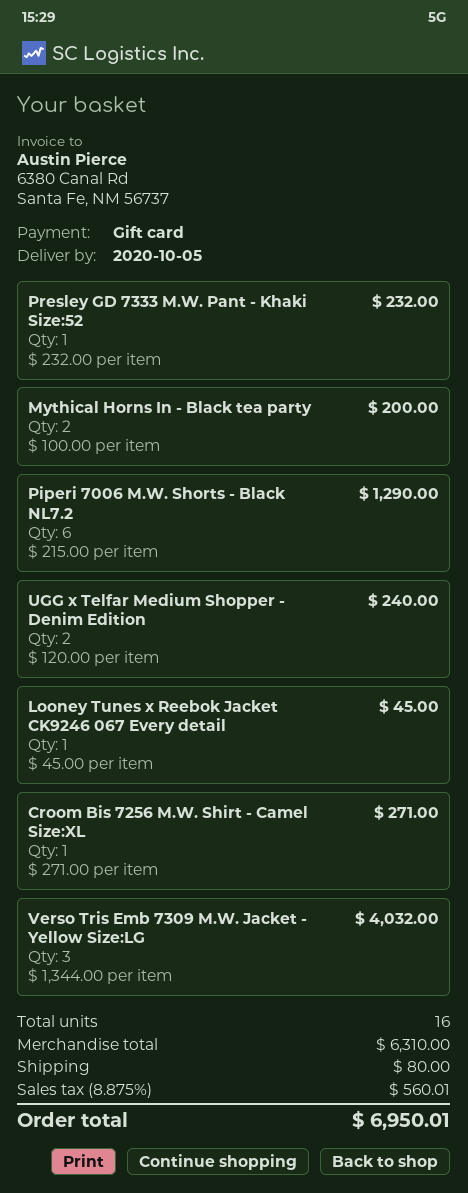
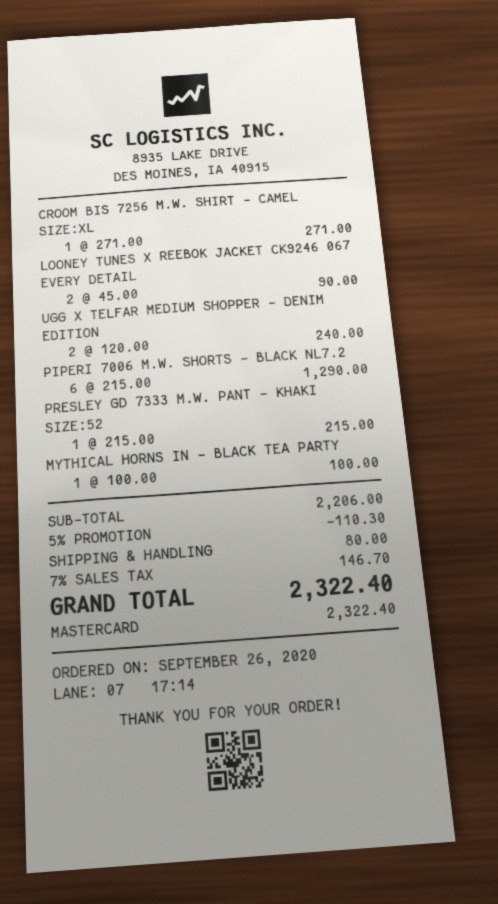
payment method: gift card -> Mastercard
Presley GD 7333 M.W. Pant - Khaki Size:52: 1 x 232.00 = 232.00 -> 1 x 215.00 = 215.00
Mythical Horns In - Black tea party: 2 x 100.00 = 200.00 -> 1 x 100.00 = 100.00
Looney Tunes x Reebok Jacket CK9246 067 Every detail: 1 x 45.00 = 45.00 -> 2 x 45.00 = 90.00
Verso Tris Emb 7309 M.W. Jacket - Yellow Size:LG: 3 x 1344.00 = 4032.00 -> none
subtotal: 6310.00 -> 2206.00
discount: none -> 5% = 110.30
tax: 8.875% = 560.01 -> 7% = 146.70
total: 6950.01 -> 2322.40

